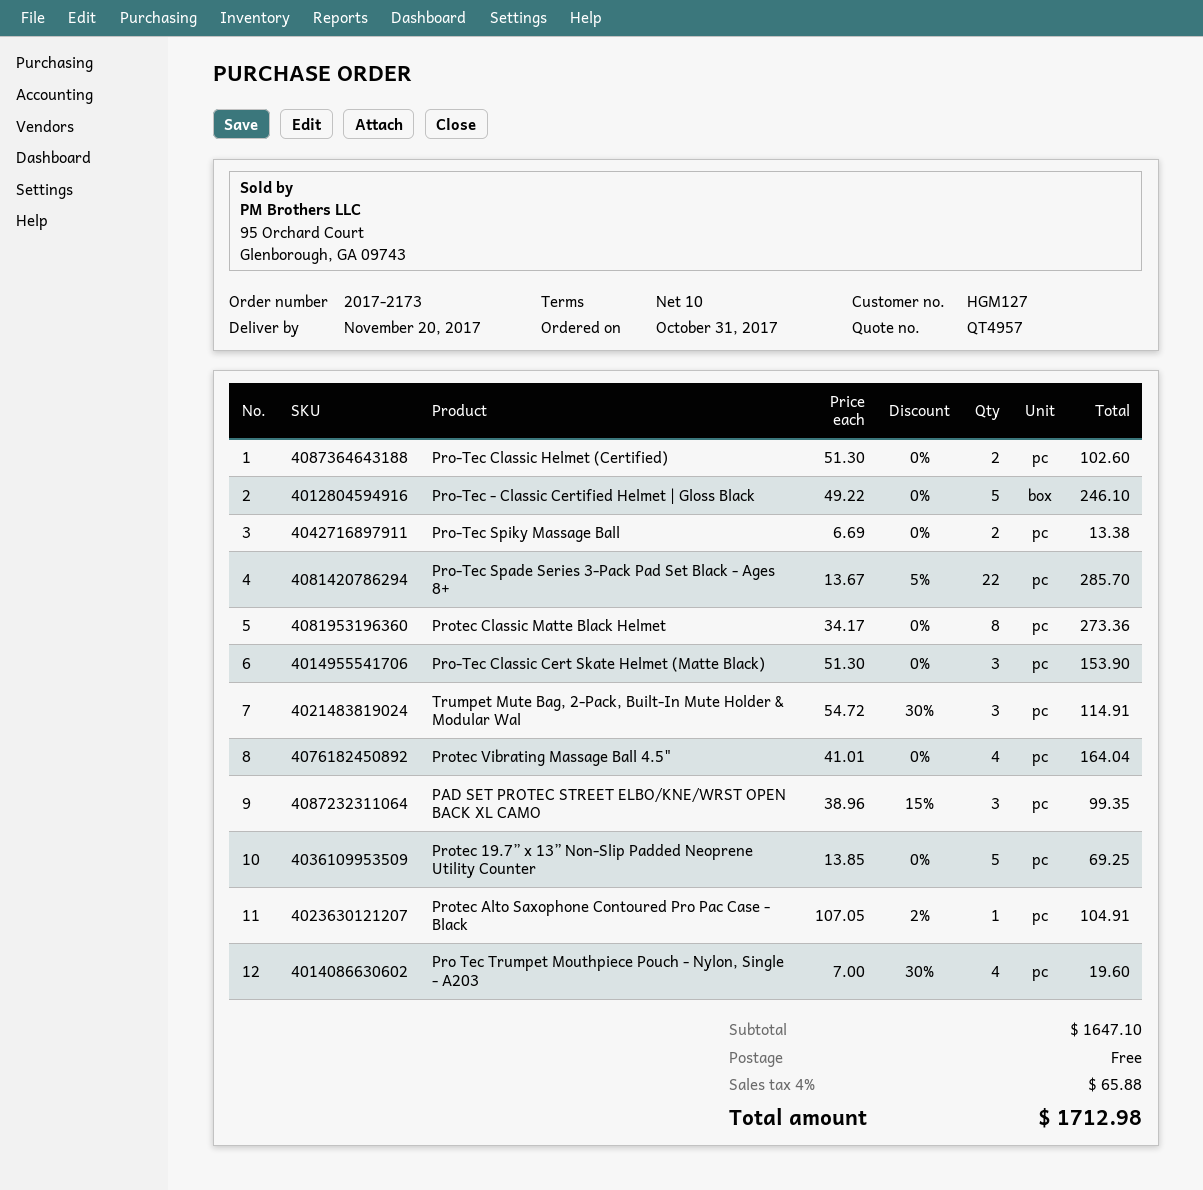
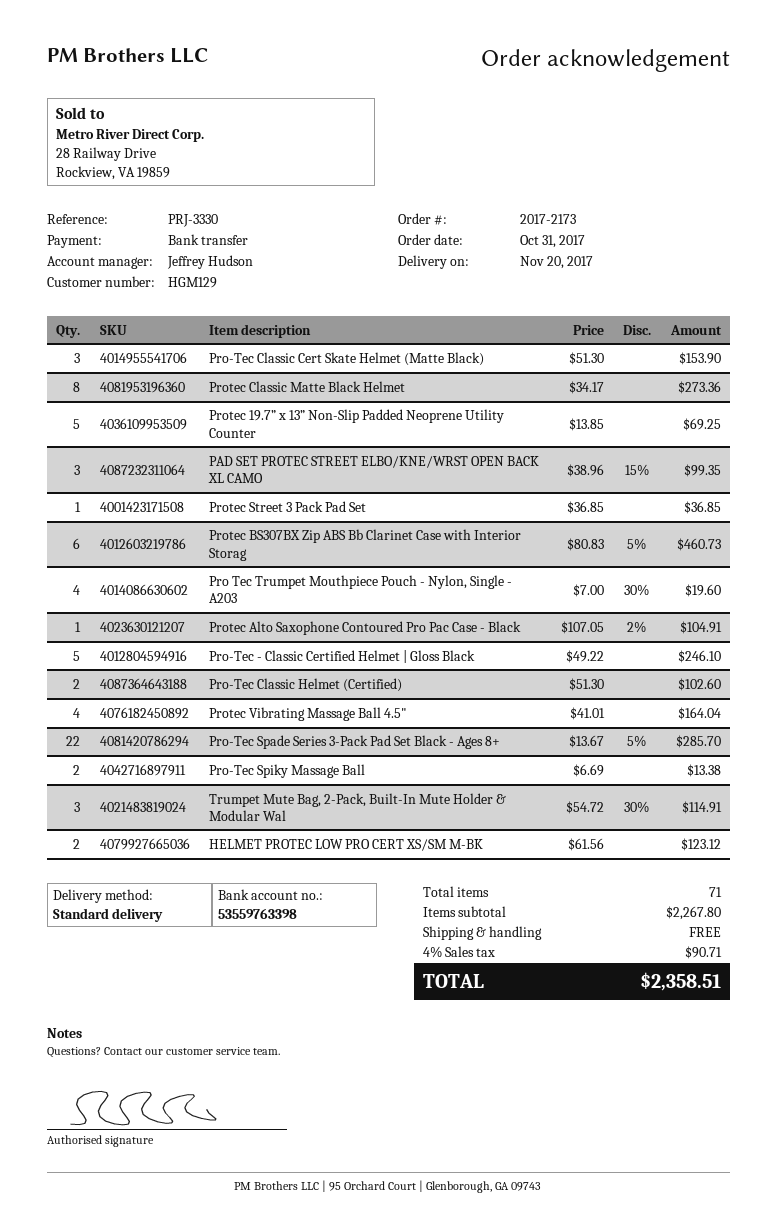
customer number: HGM127 -> HGM129
Protec Street 3 Pack Pad Set: none -> 1 x 36.85 = 36.85
Protec BS307BX Zip ABS Bb Clarinet Case with Interior Storag: none -> 6 x 80.83 - 5% = 460.73
HELMET PROTEC LOW PRO CERT XS/SM M-BK: none -> 2 x 61.56 = 123.12
subtotal: 1647.10 -> 2267.80
tax: 4% = 65.88 -> 4% = 90.71
total: 1712.98 -> 2358.51

